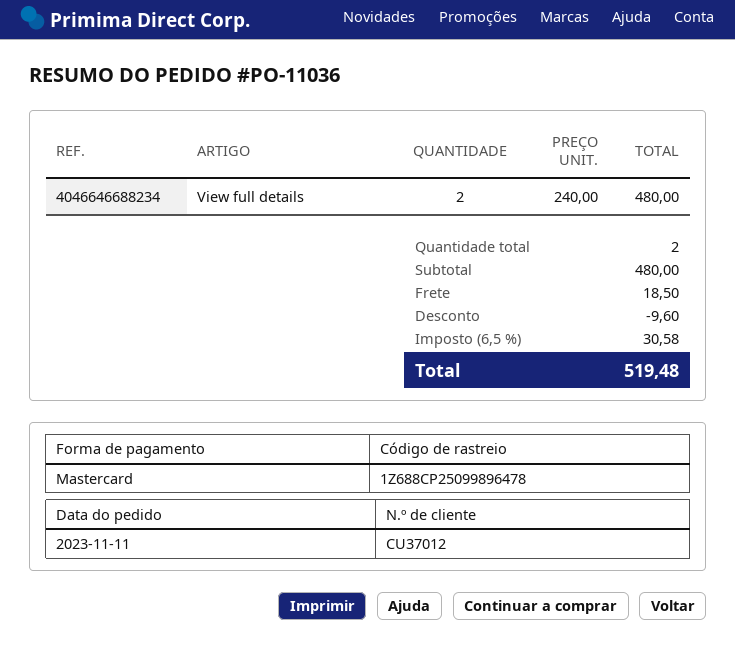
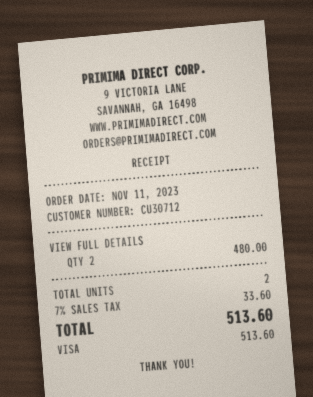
customer number: CU37012 -> CU30712
payment method: Mastercard -> Visa
discount: 9.60 -> none
shipping: 18.50 -> none
tax: 6.5% = 30.58 -> 7% = 33.60
total: 519.48 -> 513.60

